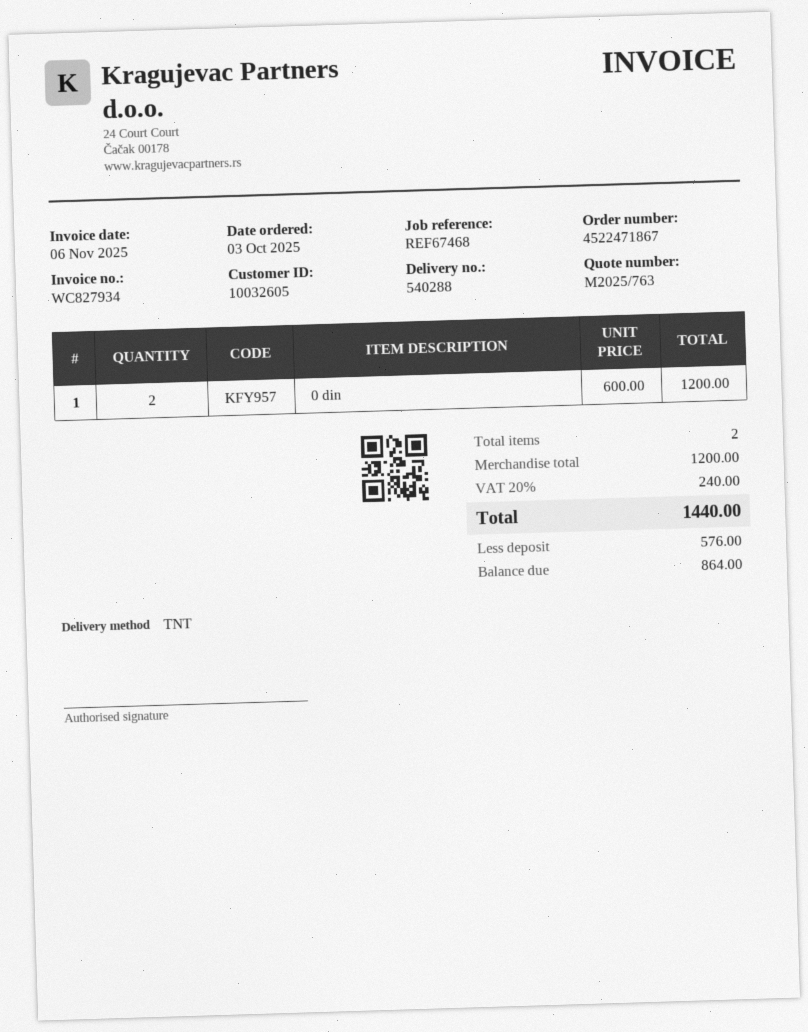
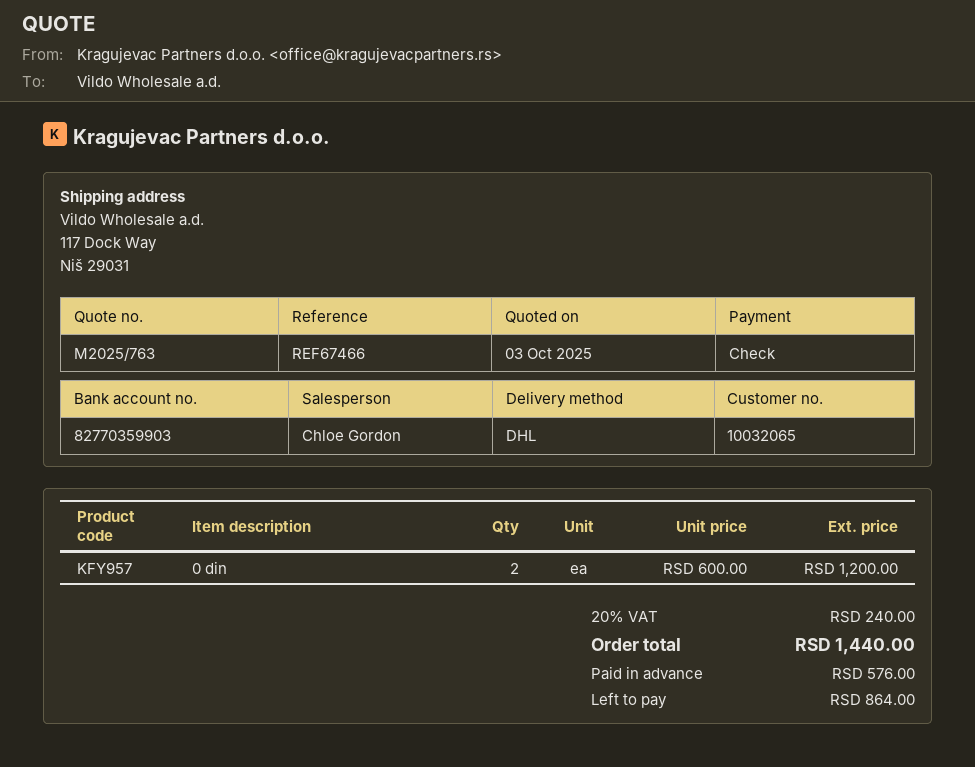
customer number: 10032605 -> 10032065
reference: REF67468 -> REF67466
shipping method: TNT -> DHL

